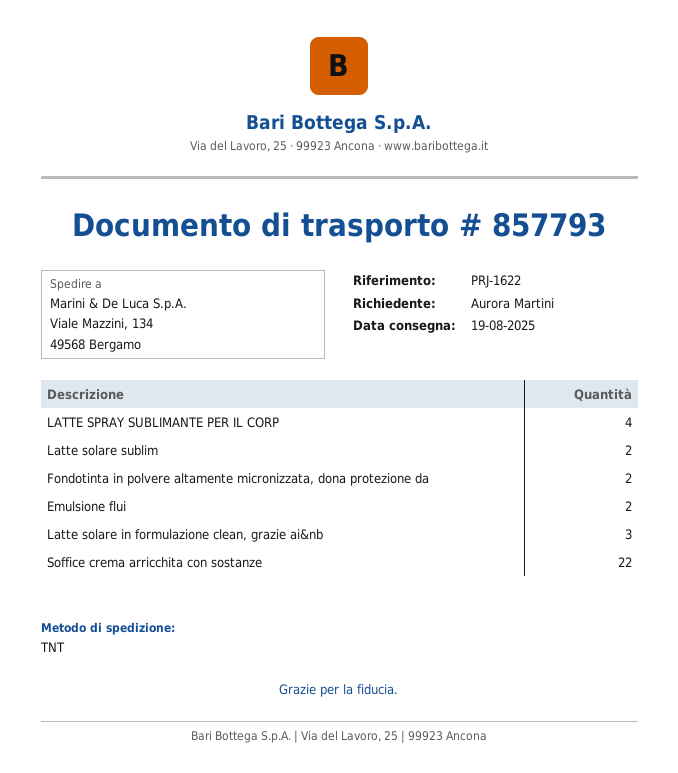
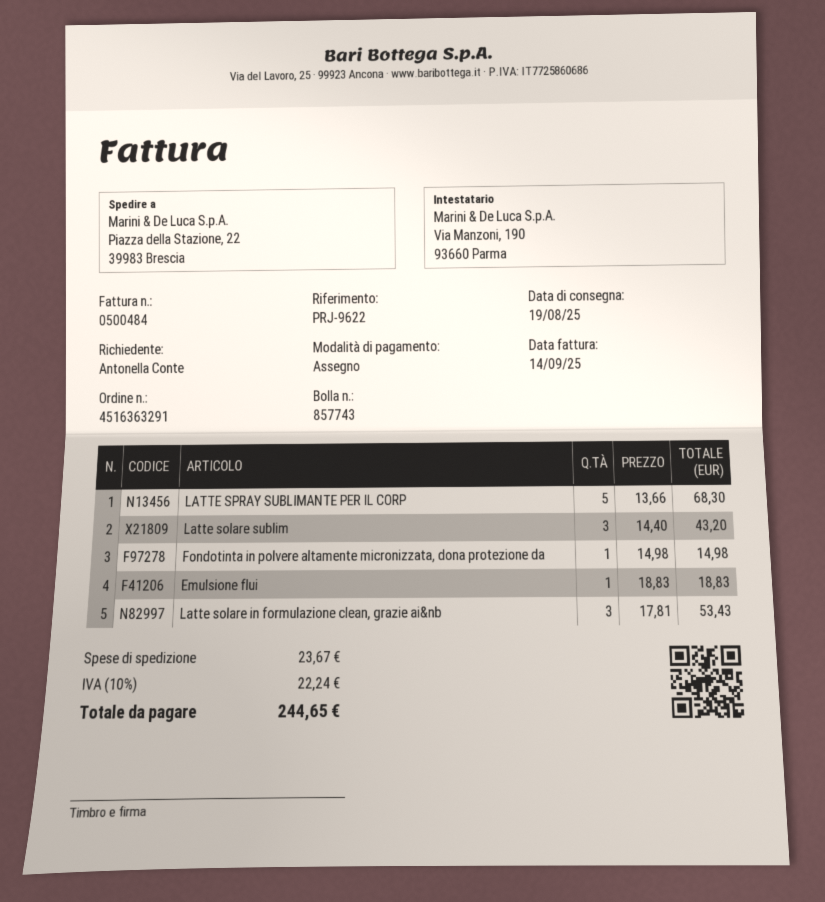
delivery note number: 857793 -> 857743
reference: PRJ-1622 -> PRJ-9622
ordered by: Aurora Martini -> Antonella Conte
ship to: Viale Mazzini, 134, 49568 Bergamo -> Piazza della Stazione, 22, 39983 Brescia
LATTE SPRAY SUBLIMANTE PER IL CORP: 4 -> 5
Latte solare sublim: 2 -> 3
Fondotinta in polvere altamente micronizzata, dona protezione da: 2 -> 1
Emulsione flui: 2 -> 1
Soffice crema arricchita con sostanze: 22 -> none

